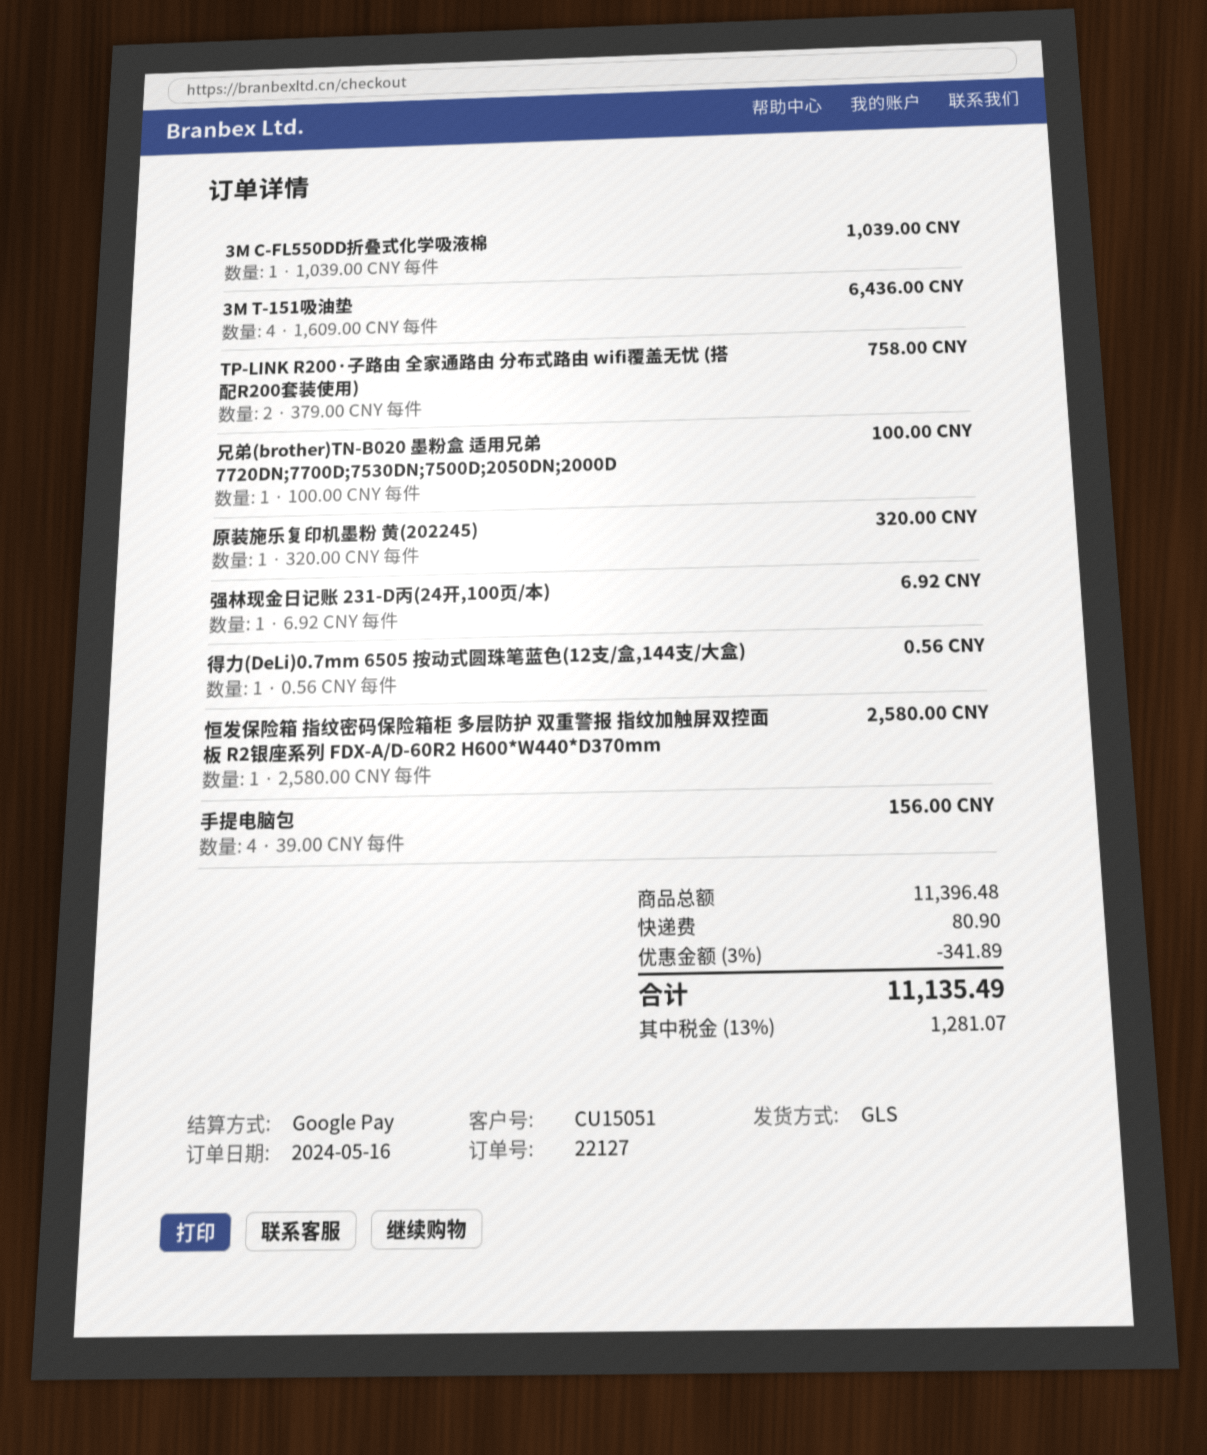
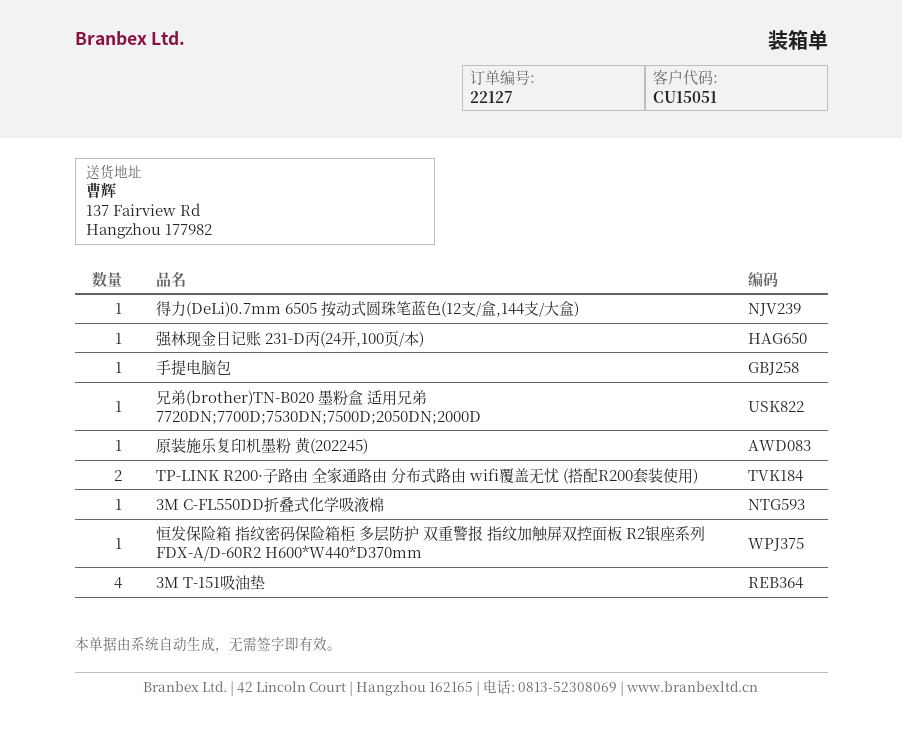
手提电脑包: 4 -> 1

